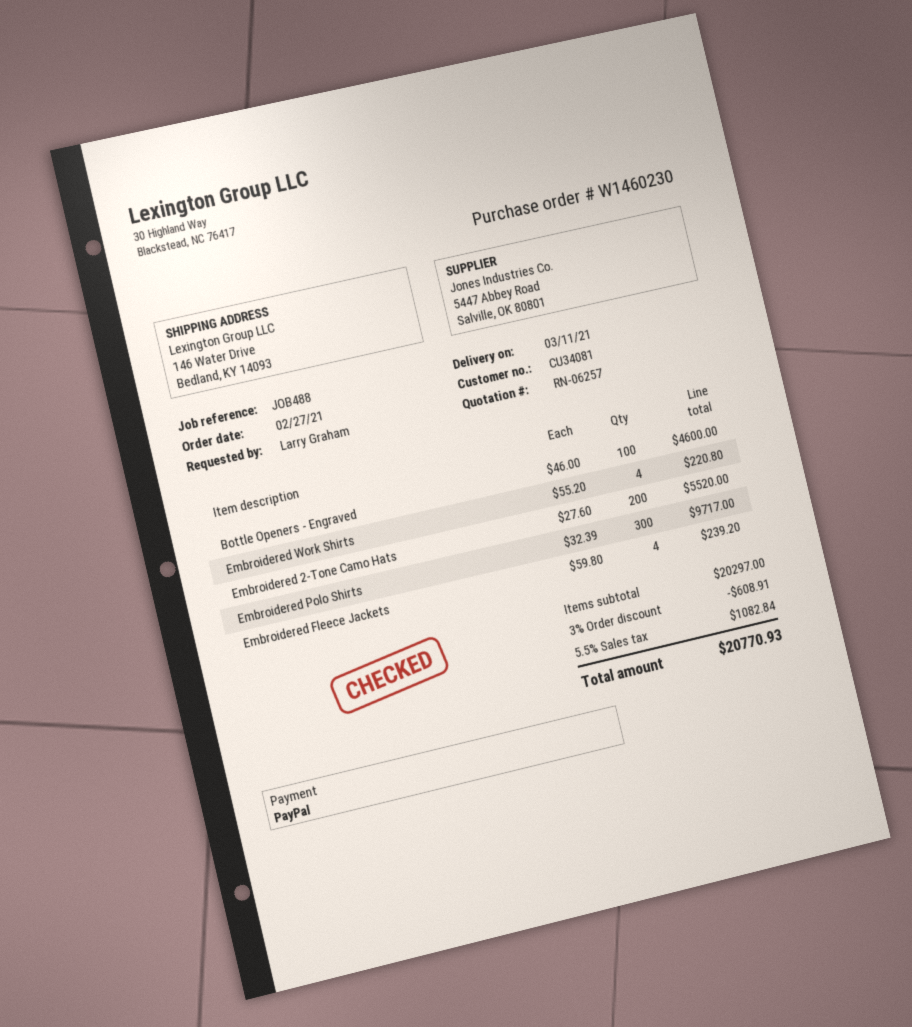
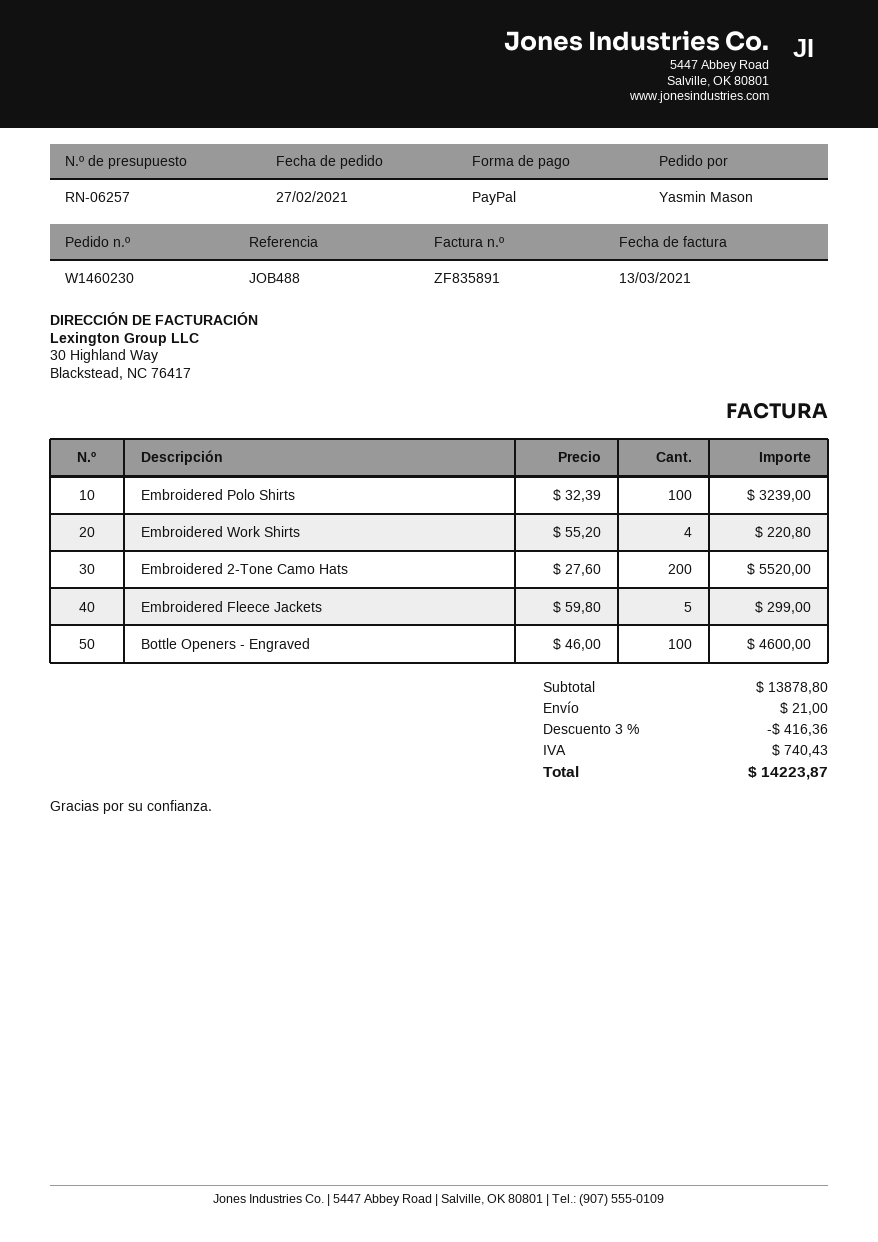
ordered by: Larry Graham -> Yasmin Mason
Embroidered Polo Shirts: 300 x 32.39 = 9717.00 -> 100 x 32.39 = 3239.00
Embroidered Fleece Jackets: 4 x 59.80 = 239.20 -> 5 x 59.80 = 299.00
subtotal: 20297.00 -> 13878.80
discount: 3% = 608.91 -> 3% = 416.36
shipping: none -> 21.00
tax: 1082.84 -> 740.43
total: 20770.93 -> 14223.87

